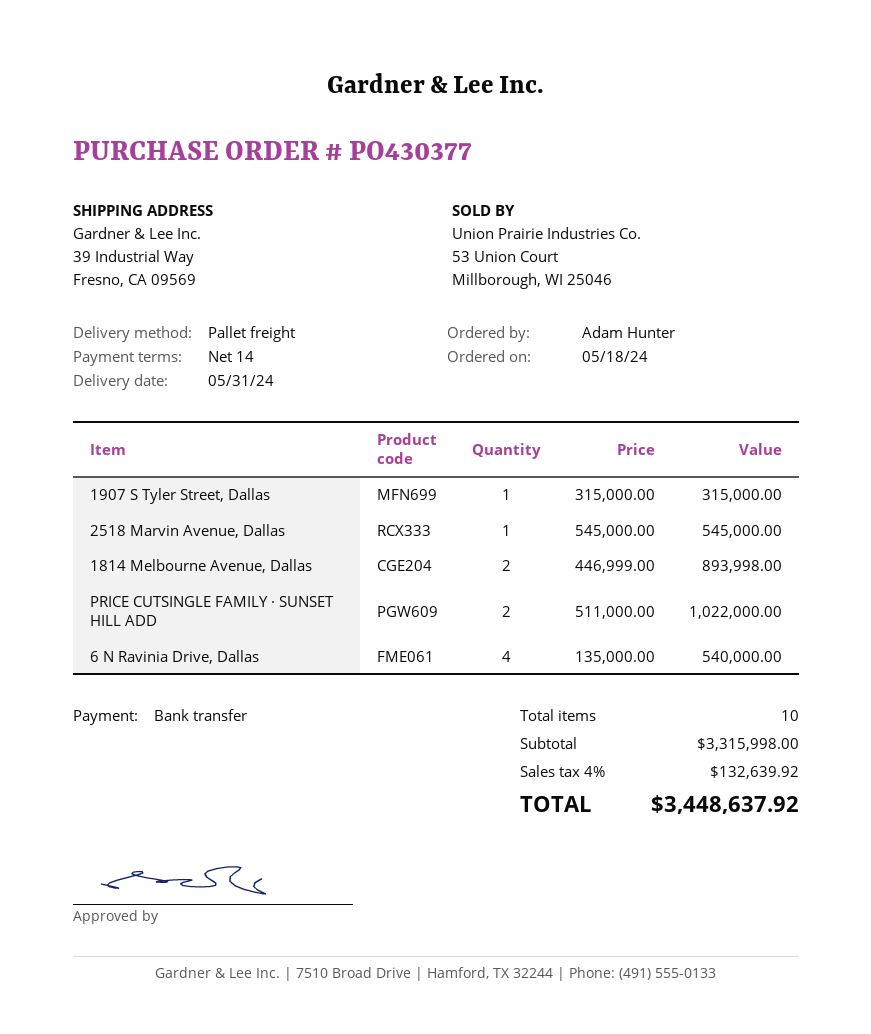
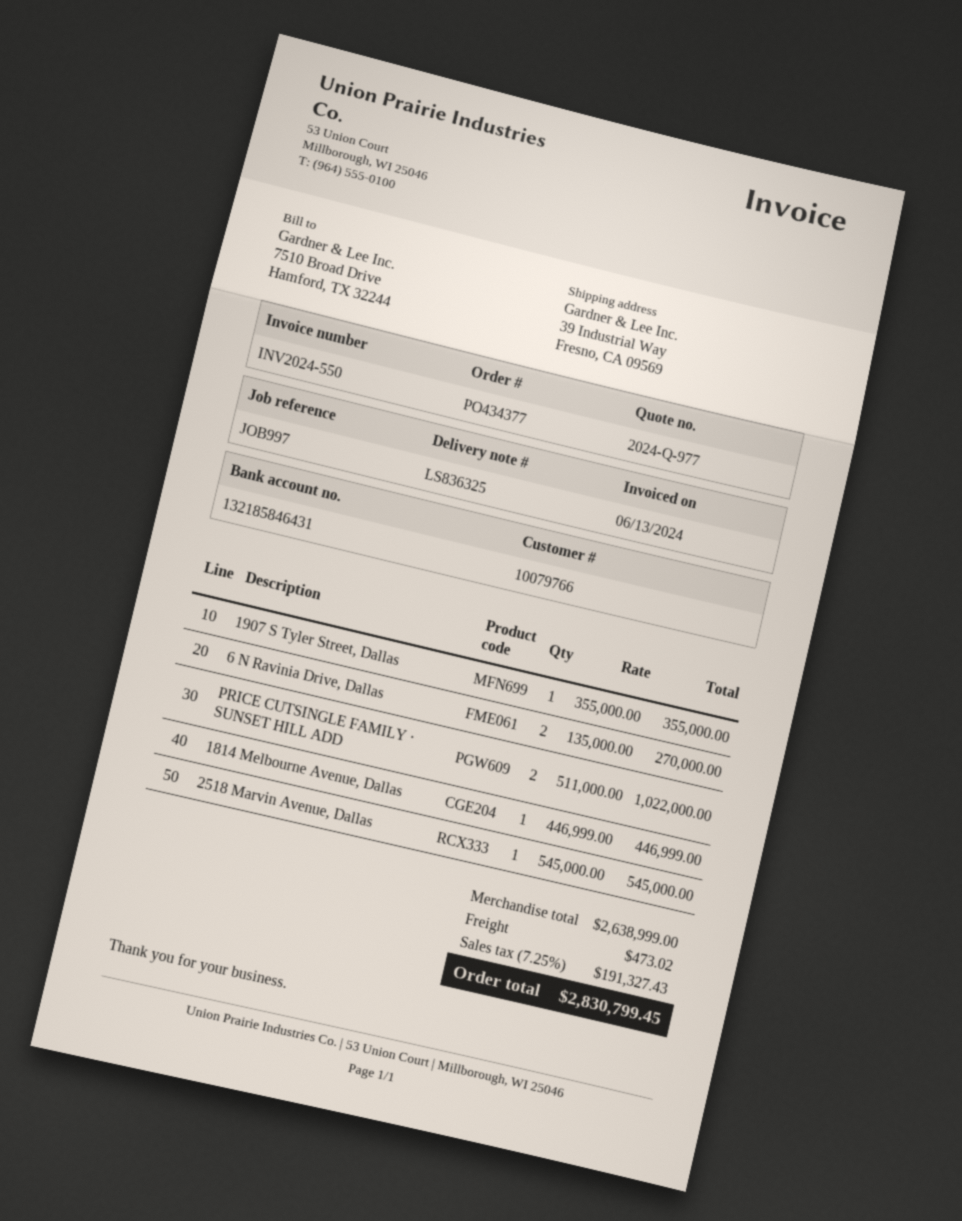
order number: PO430377 -> PO434377
1907 S Tyler Street, Dallas: 1 x 315000.00 = 315000.00 -> 1 x 355000.00 = 355000.00
1814 Melbourne Avenue, Dallas: 2 x 446999.00 = 893998.00 -> 1 x 446999.00 = 446999.00
6 N Ravinia Drive, Dallas: 4 x 135000.00 = 540000.00 -> 2 x 135000.00 = 270000.00
subtotal: 3315998.00 -> 2638999.00
shipping: none -> 473.02
tax: 4% = 132639.92 -> 7.25% = 191327.43
total: 3448637.92 -> 2830799.45

